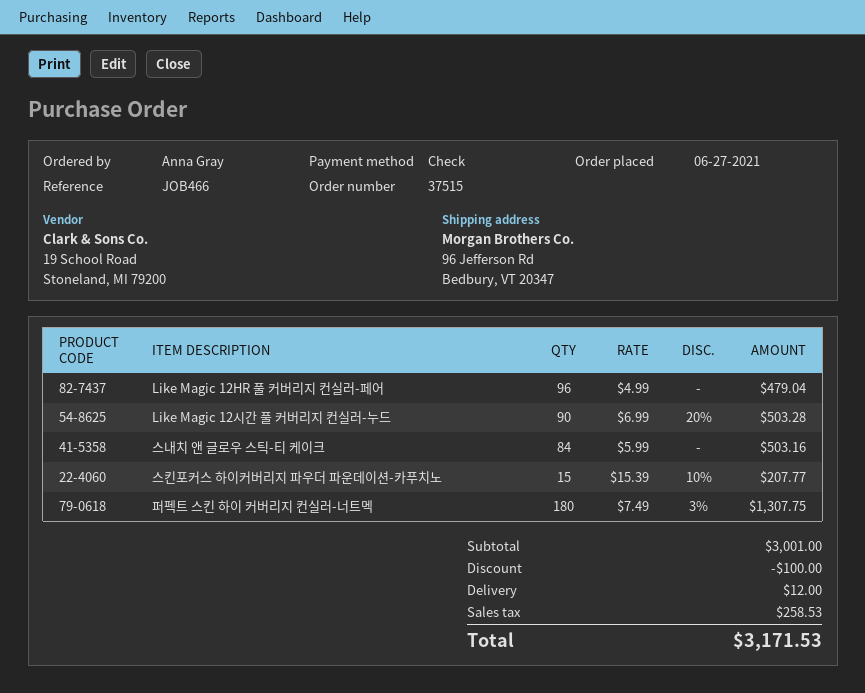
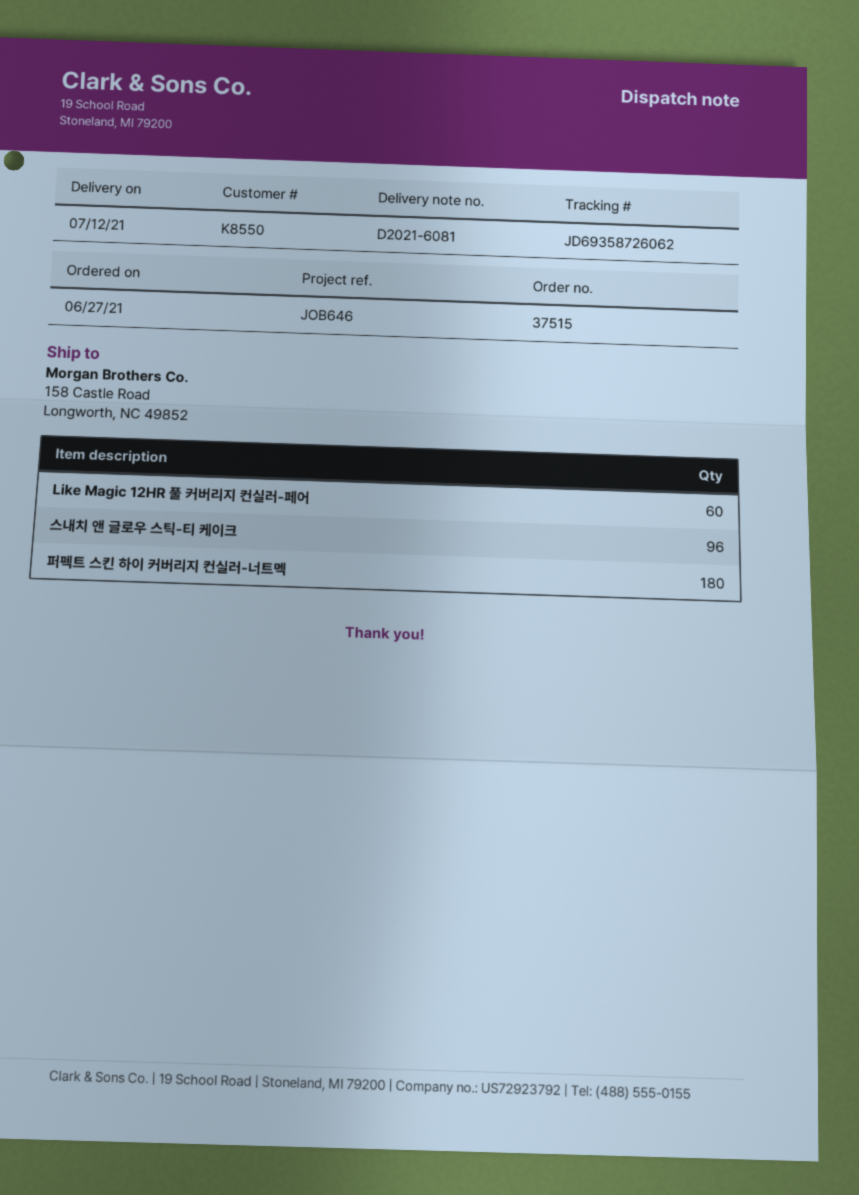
reference: JOB466 -> JOB646
ship to: 96 Jefferson Rd, Bedbury, VT 20347 -> 158 Castle Road, Longworth, NC 49852
Like Magic 12HR 풀 커버리지 컨실러-페어: 96 -> 60
Like Magic 12시간 풀 커버리지 컨실러-누드: 90 -> none
스내치 앤 글로우 스틱-티 케이크: 84 -> 96
스킨포커스 하이커버리지 파우더 파운데이션-카푸치노: 15 -> none

